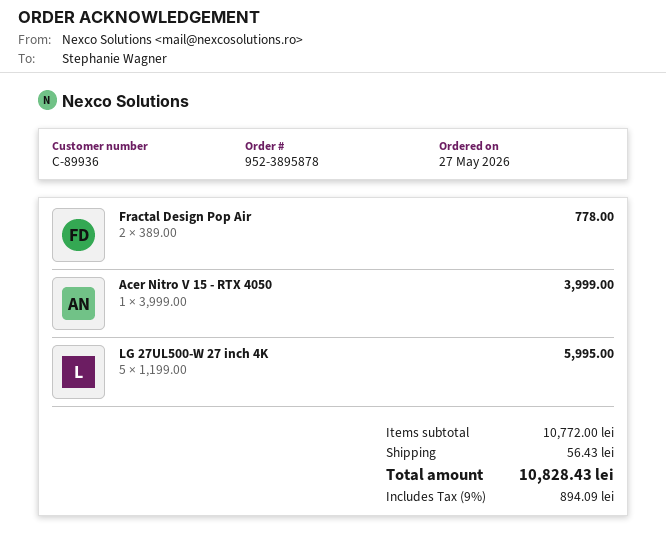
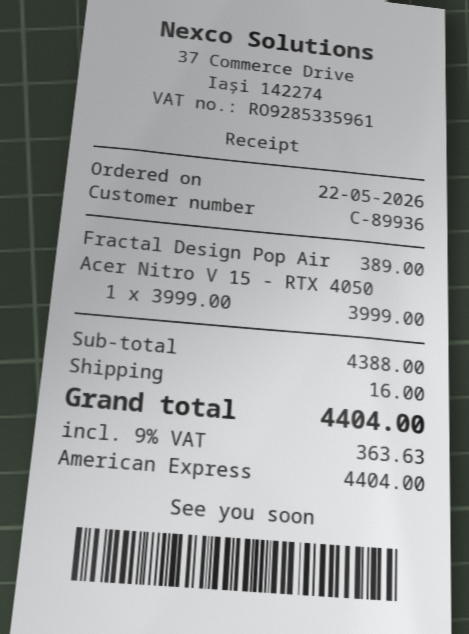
order date: 2026-05-27 -> 2026-05-22
Fractal Design Pop Air: 2 x 389.00 = 778.00 -> 1 x 389.00 = 389.00
LG 27UL500-W 27 inch 4K: 5 x 1199.00 = 5995.00 -> none
subtotal: 10772.00 -> 4388.00
shipping: 56.43 -> 16.00
tax: 9% = 894.09 -> 9% = 363.63
total: 10828.43 -> 4404.00

